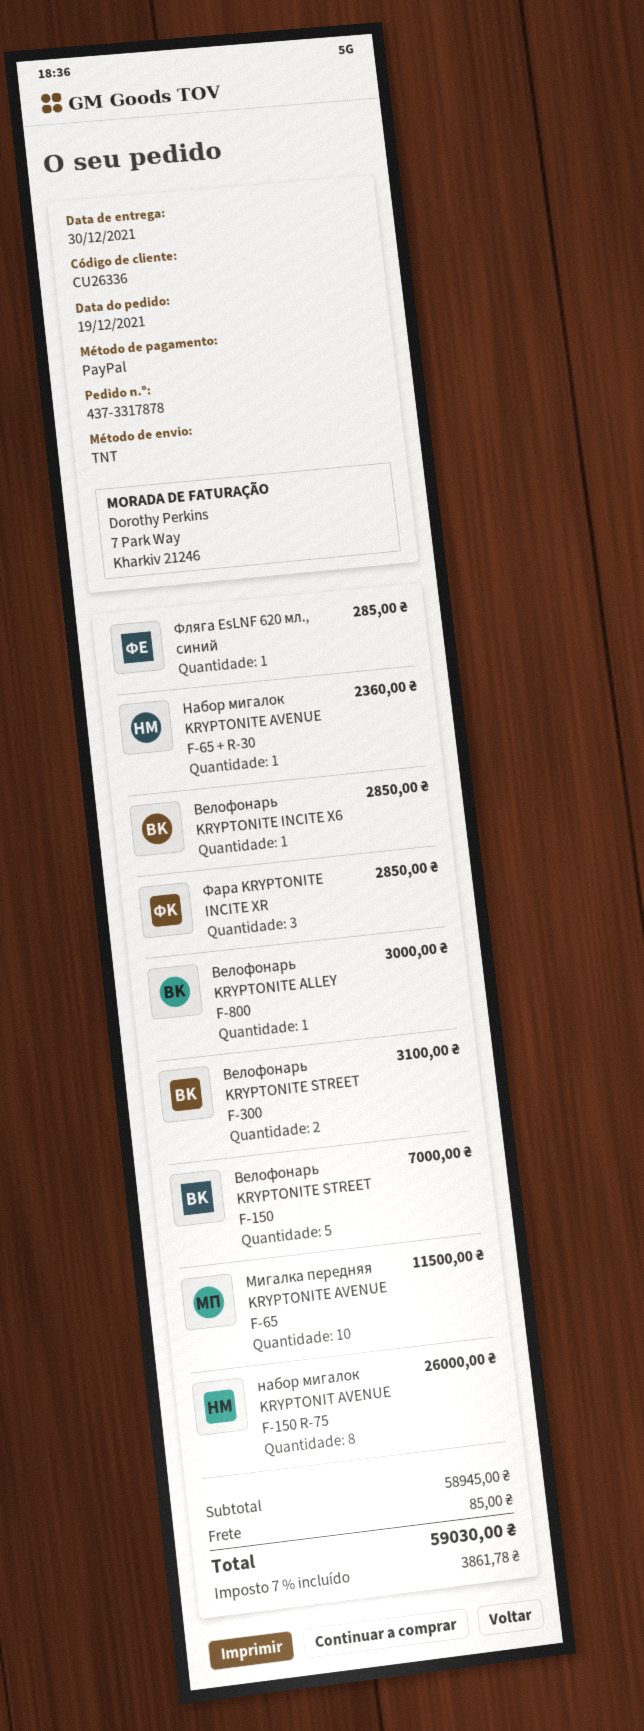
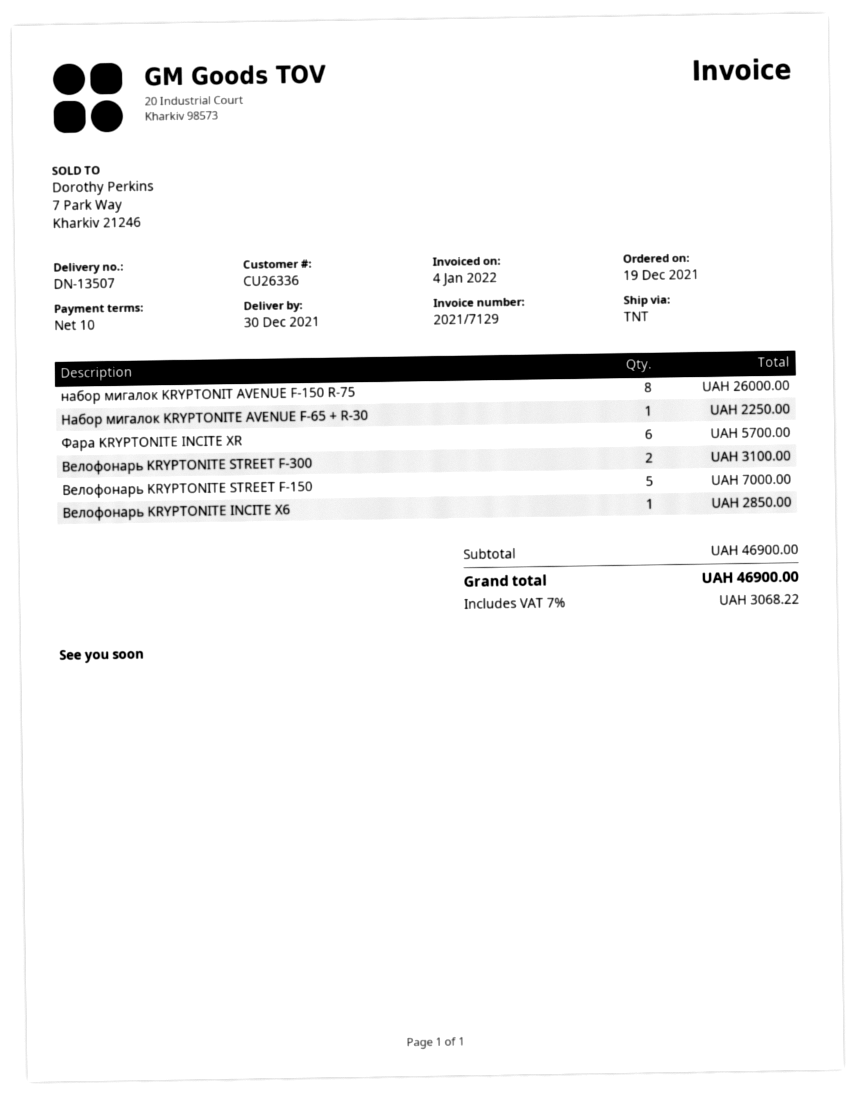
Фляга EsLNF 620 мл., синий: 1 for 285.00 -> none
Набор мигалок KRYPTONITE AVENUE F-65 + R-30: 1 for 2360.00 -> 1 for 2250.00
Фара KRYPTONITE INCITE XR: 3 for 2850.00 -> 6 for 5700.00
Велофонарь KRYPTONITE ALLEY F-800: 1 for 3000.00 -> none
Мигалка передняя KRYPTONITE AVENUE F-65: 10 for 11500.00 -> none
subtotal: 58945.00 -> 46900.00
shipping: 85.00 -> none
tax: 7% = 3861.78 -> 7% = 3068.22
total: 59030.00 -> 46900.00

